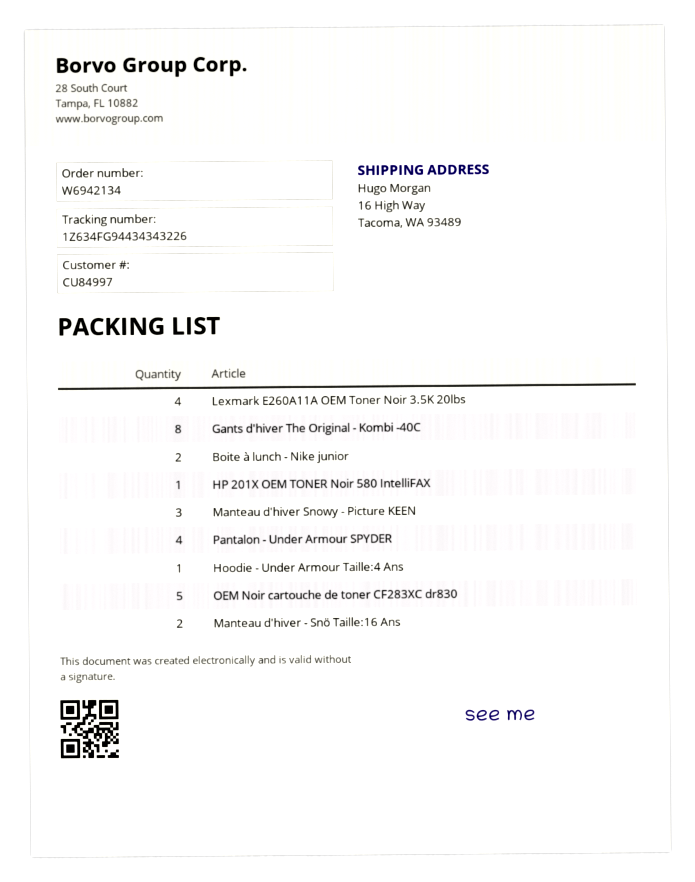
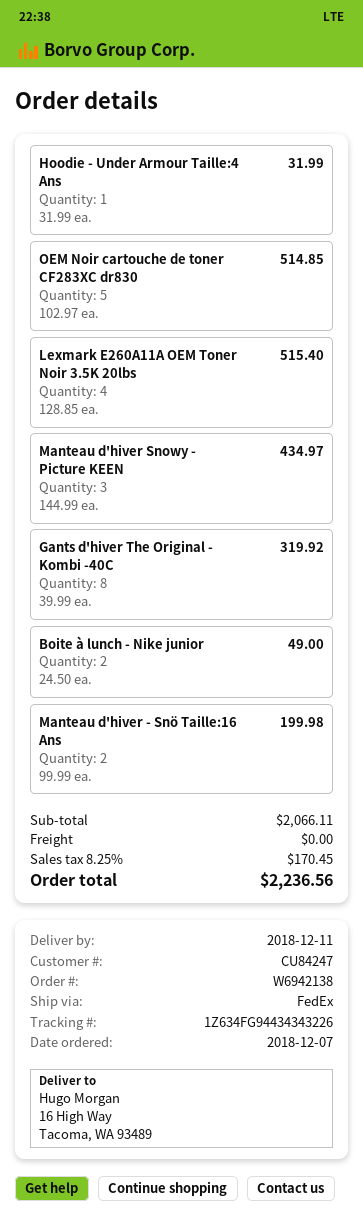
order number: W6942134 -> W6942138
customer number: CU84997 -> CU84247
HP 201X OEM TONER Noir 580 IntelliFAX: 1 -> none
Pantalon - Under Armour SPYDER: 4 -> none

